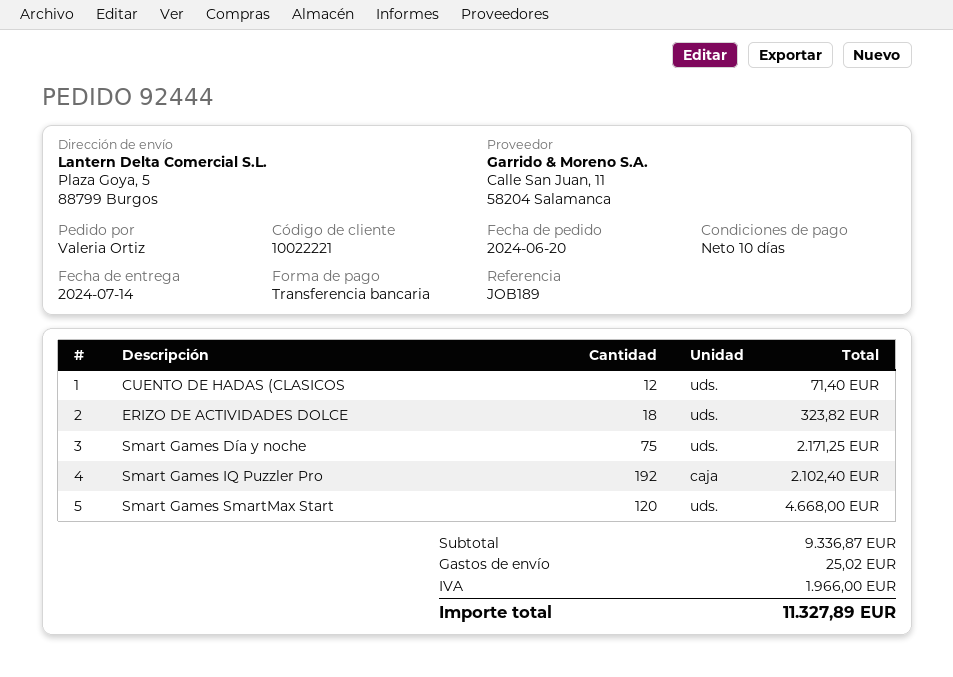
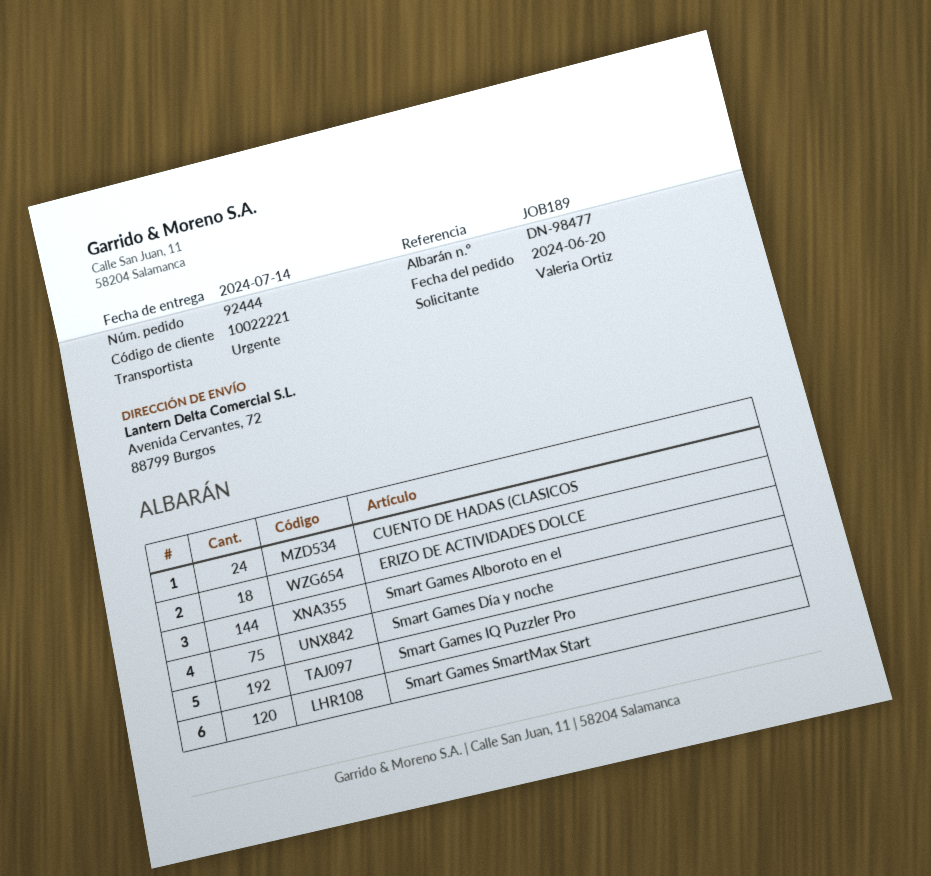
ship to: Plaza Goya, 5, 88799 Burgos -> Avenida Cervantes, 72, 88799 Burgos
CUENTO DE HADAS (CLASICOS: 12 -> 24
Smart Games Alboroto en el: none -> 144

